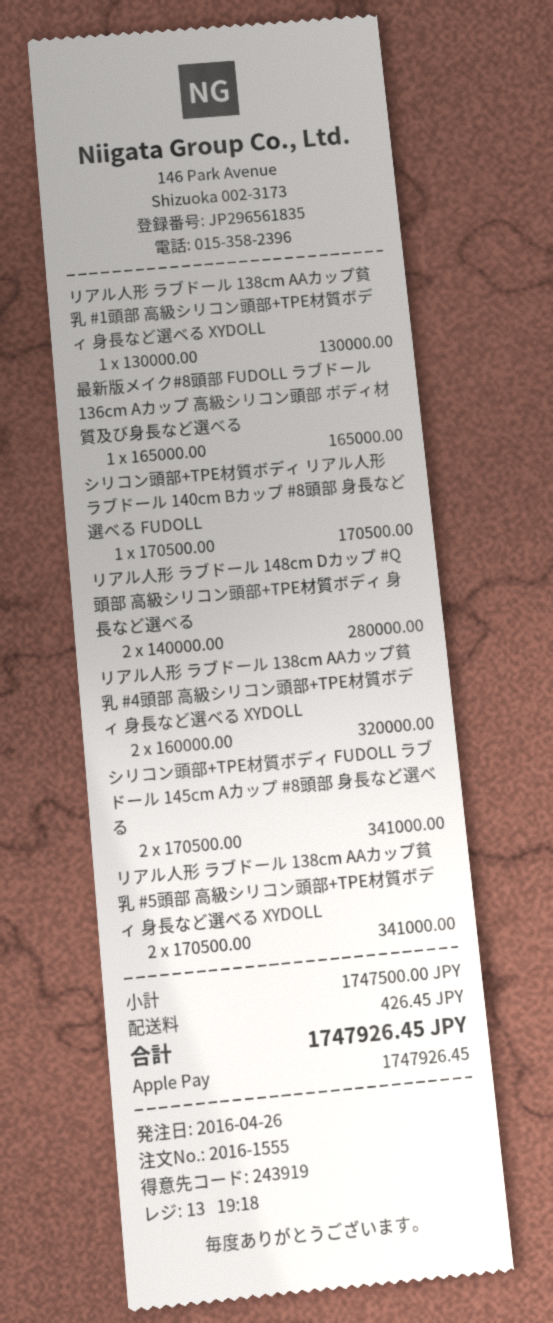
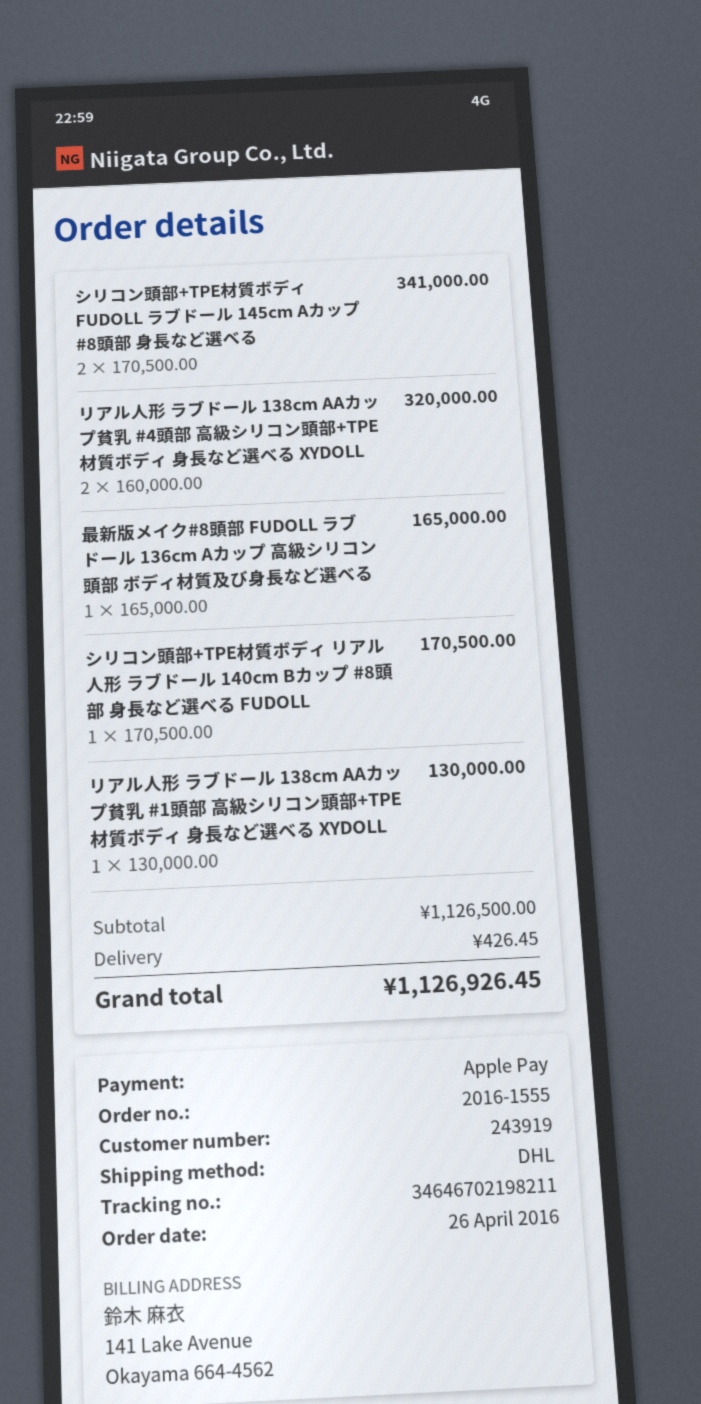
リアル人形 ラブドール 148cm Dカップ #Q頭部 高級シリコン頭部+TPE材質ボディ 身長など選べる: 2 x 140000.00 = 280000.00 -> none
リアル人形 ラブドール 138cm AAカップ貧乳 #5頭部 高級シリコン頭部+TPE材質ボディ 身長など選べる XYDOLL: 2 x 170500.00 = 341000.00 -> none
subtotal: 1747500.00 -> 1126500.00
total: 1747926.45 -> 1126926.45

